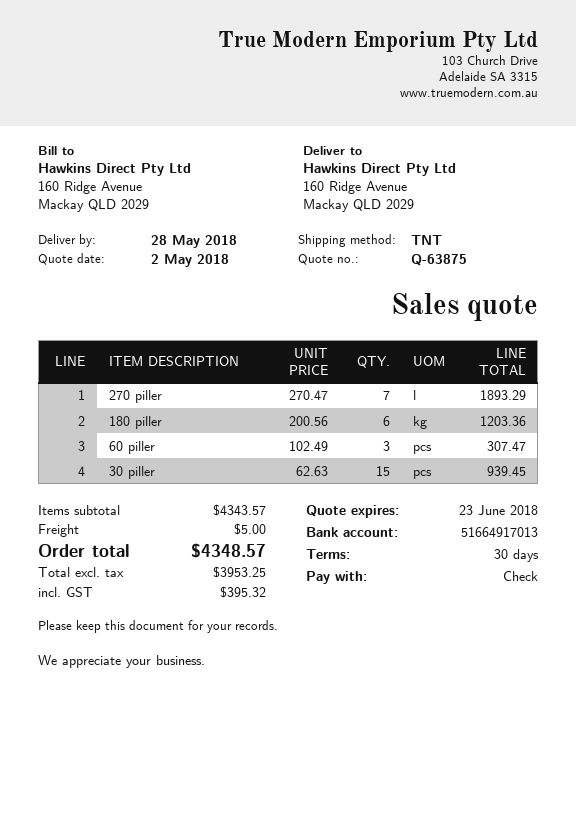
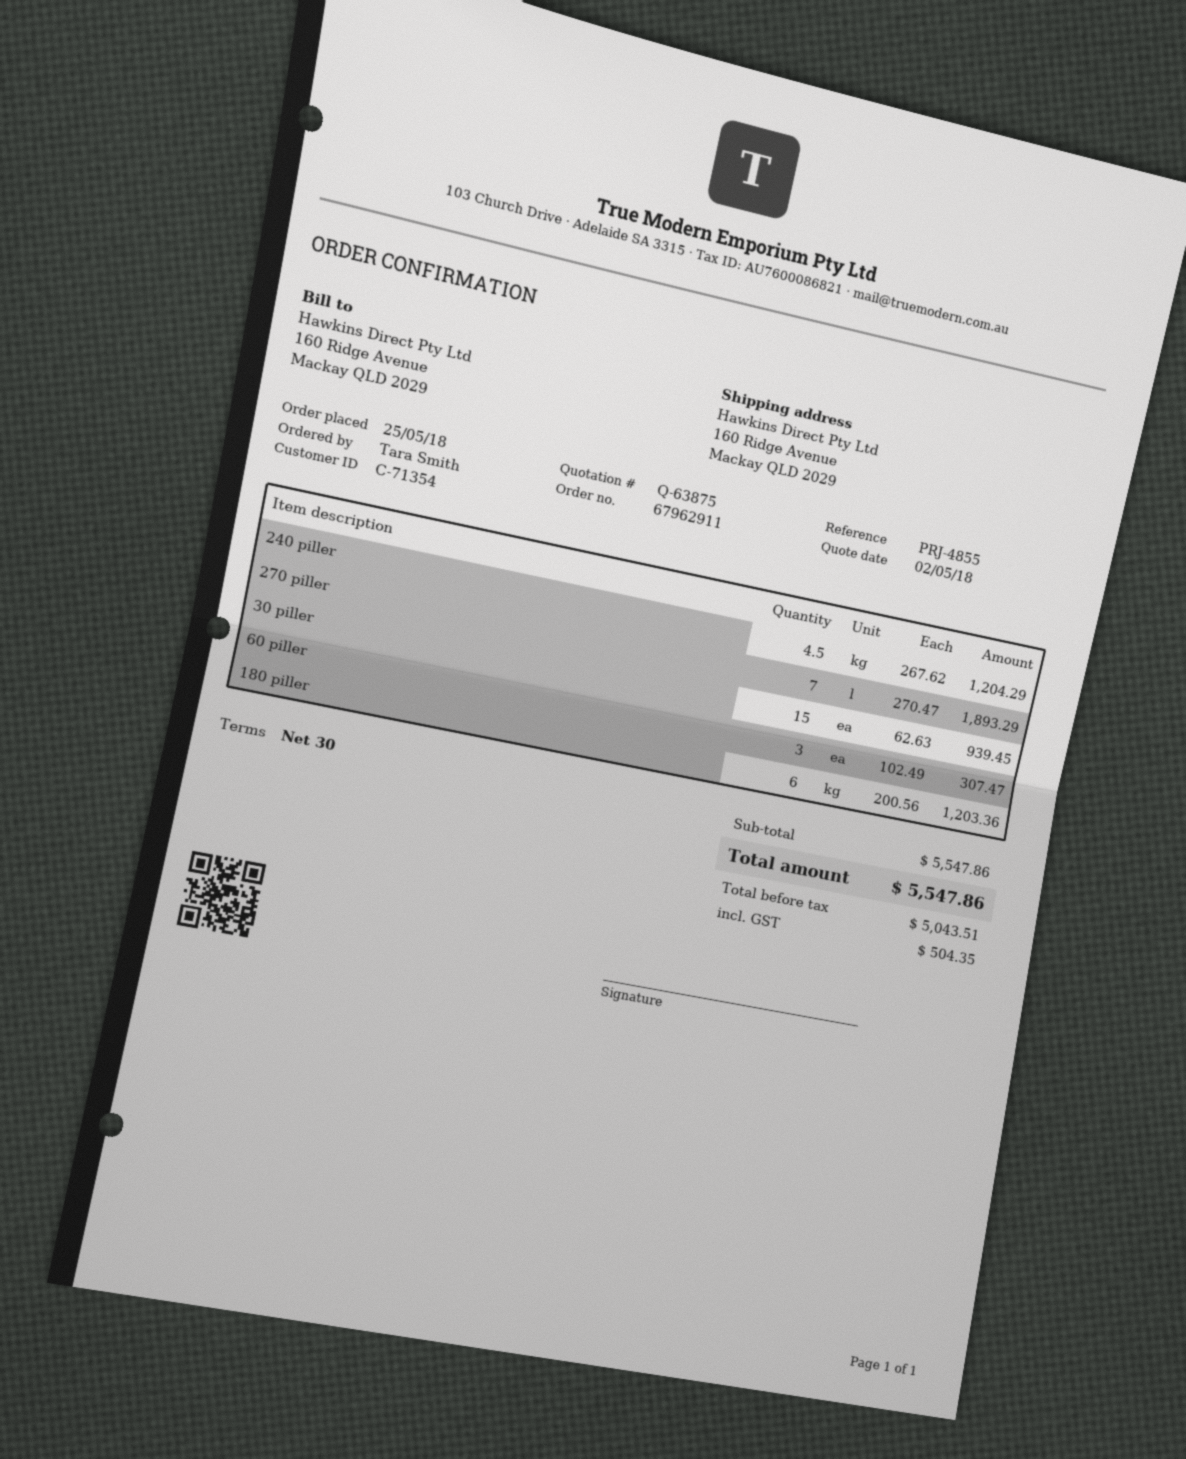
240 piller: none -> 4.5 x 267.62 = 1204.29
subtotal: 4343.57 -> 5547.86
shipping: 5.00 -> none
net: 3953.25 -> 5043.51
tax: 395.32 -> 504.35
total: 4348.57 -> 5547.86

